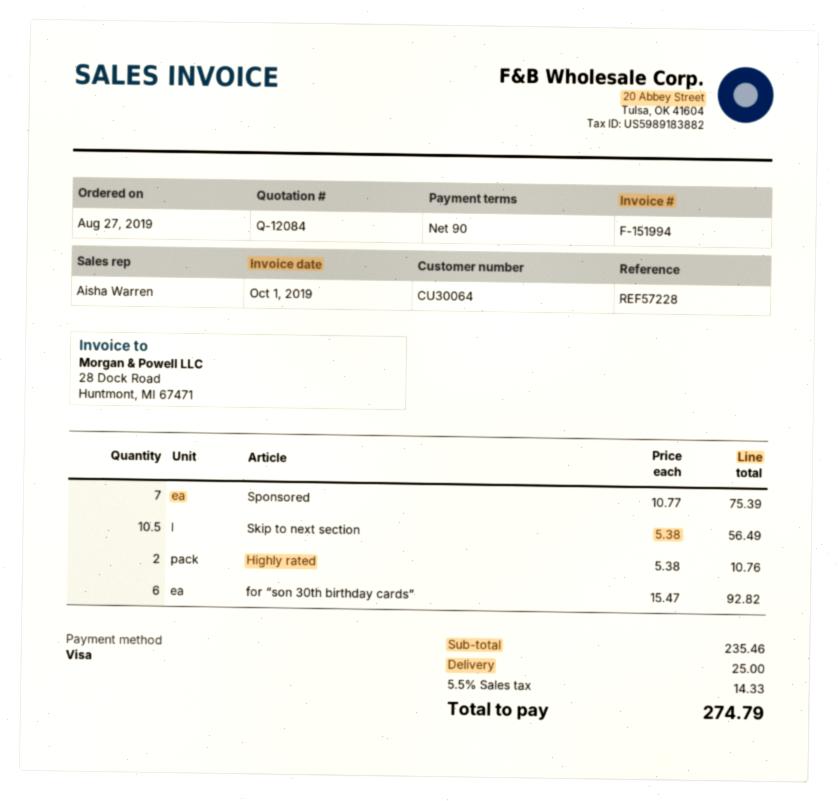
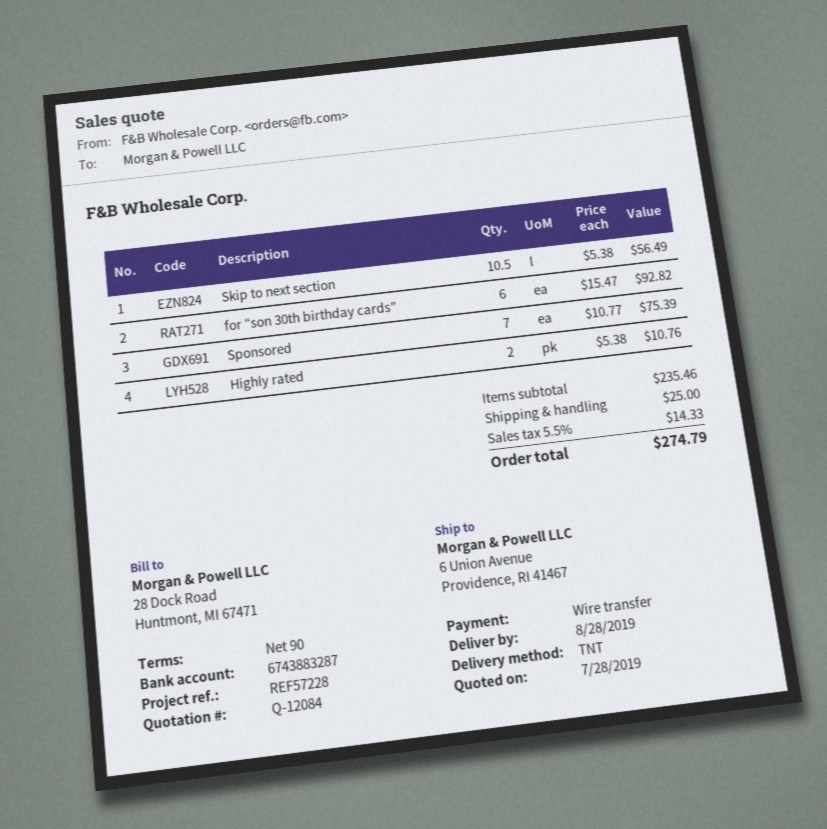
payment method: Visa -> bank transfer

